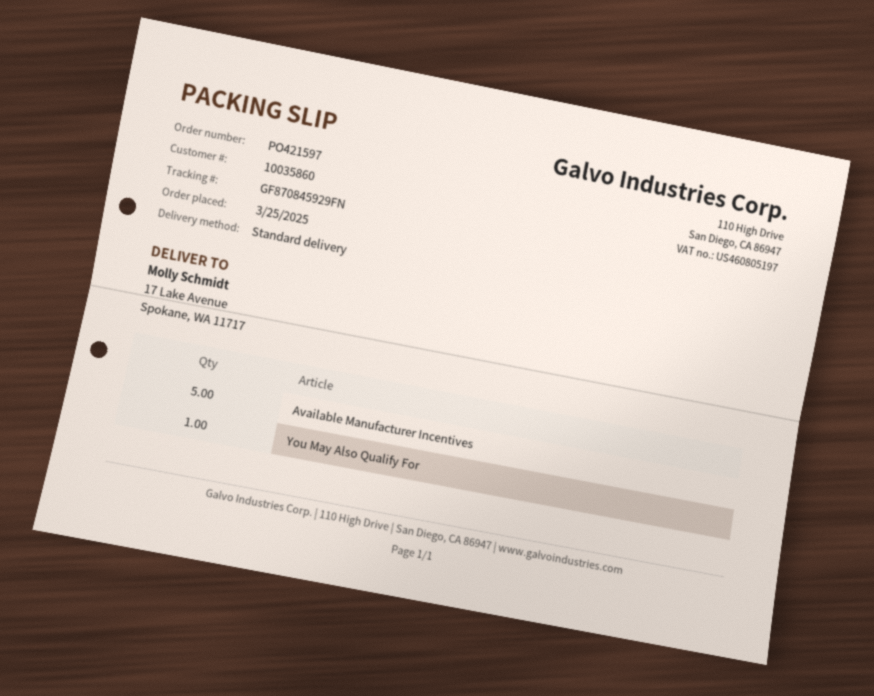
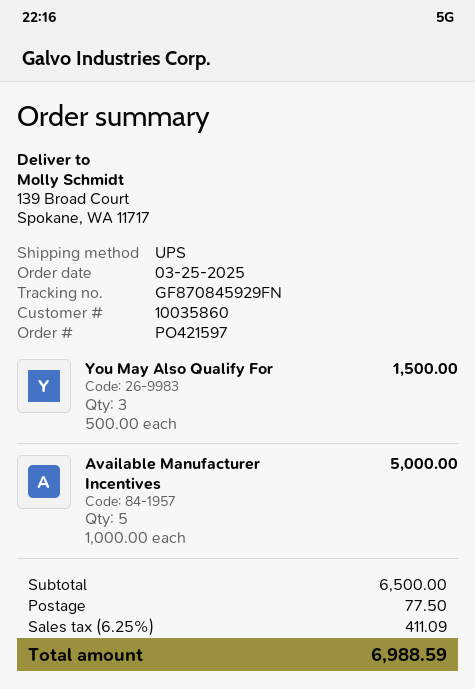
shipping method: standard -> UPS
ship to: 17 Lake Avenue, Spokane, WA 11717 -> 139 Broad Court, Spokane, WA 11717
You May Also Qualify For: 1 -> 3

